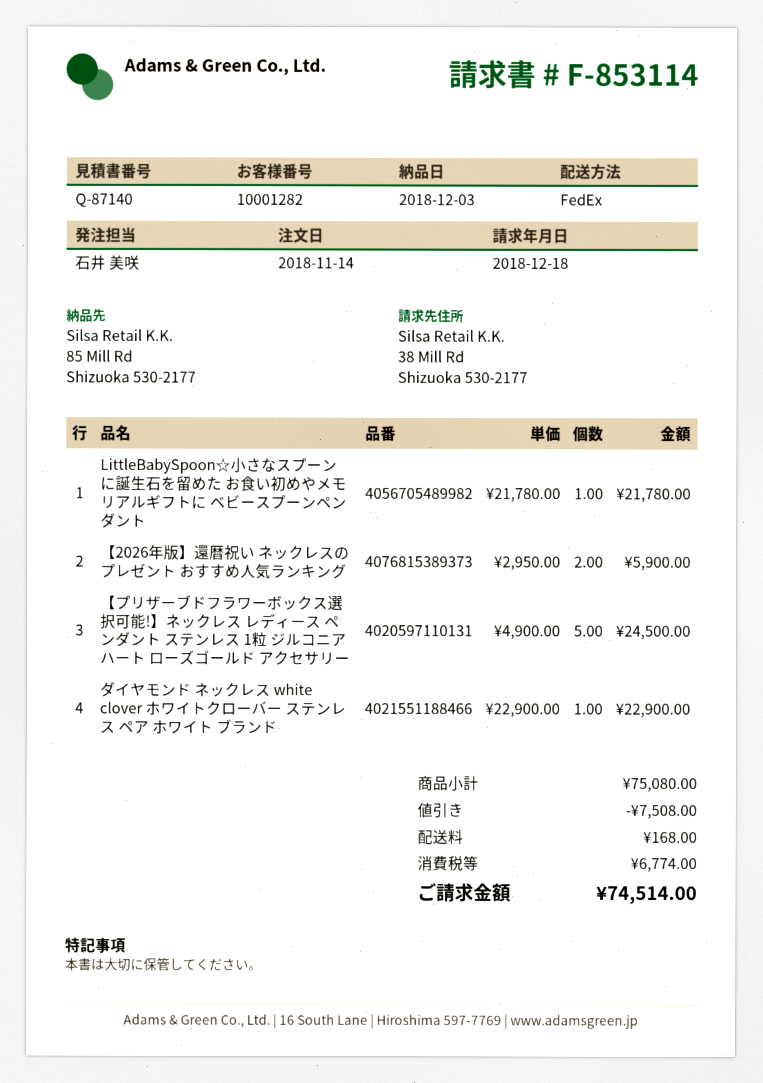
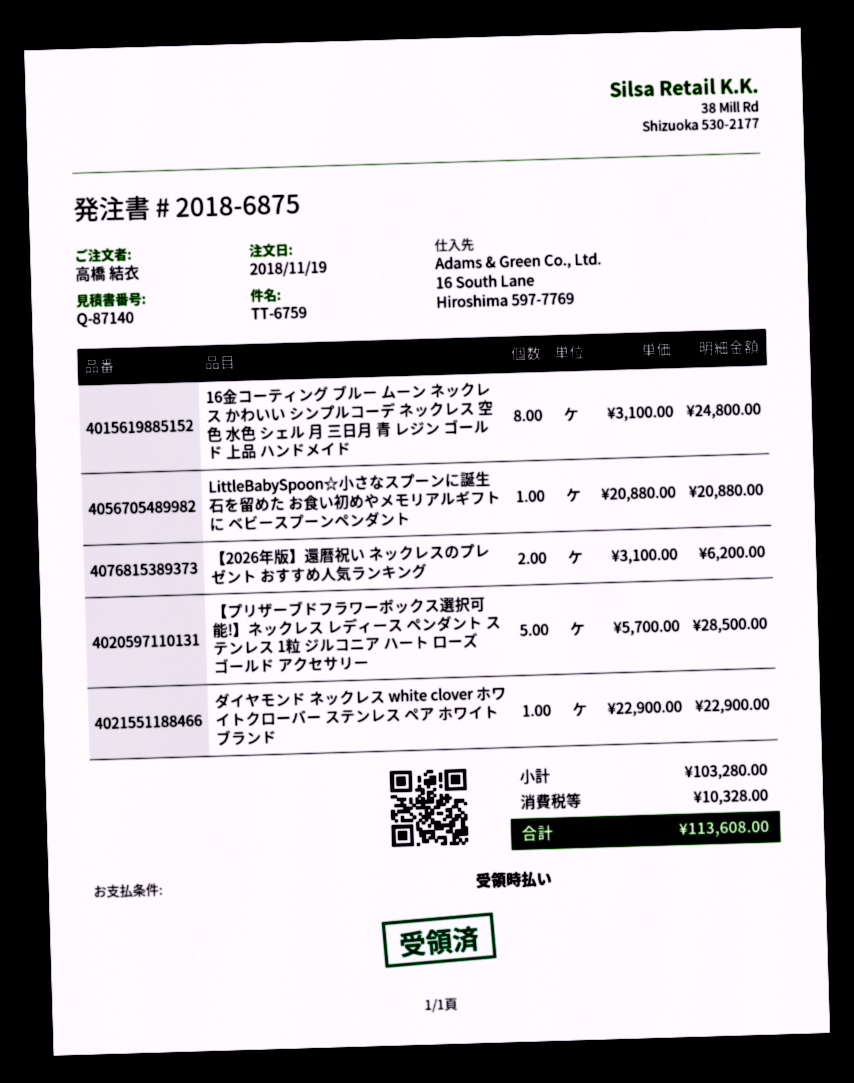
order date: 2018-11-14 -> 2018-11-19
ordered by: 石井 美咲 -> 高橋 結衣
LittleBabySpoon☆小さなスプーンに誕生石を留めた お食い初めやメモリアルギフトに ベビースプーンペンダント: 1 x 21780.00 = 21780.00 -> 1 x 20880.00 = 20880.00
【2026年版】還暦祝い ネックレスのプレゼント おすすめ人気ランキング: 2 x 2950.00 = 5900.00 -> 2 x 3100.00 = 6200.00
【プリザーブドフラワーボックス選択可能!】ネックレス レディース ペンダント ステンレス 1粒 ジルコニア ハート ローズゴールド アクセサリー: 5 x 4900.00 = 24500.00 -> 5 x 5700.00 = 28500.00
16金コーティング ブルー ムーン ネックレス かわいい シンプルコーデ ネックレス 空色 水色 シェル 月 三日月 青 レジン ゴールド 上品 ハンドメイド: none -> 8 x 3100.00 = 24800.00
subtotal: 75080.00 -> 103280.00
discount: 7508.00 -> none
shipping: 168.00 -> none
tax: 6774.00 -> 10328.00
total: 74514.00 -> 113608.00

